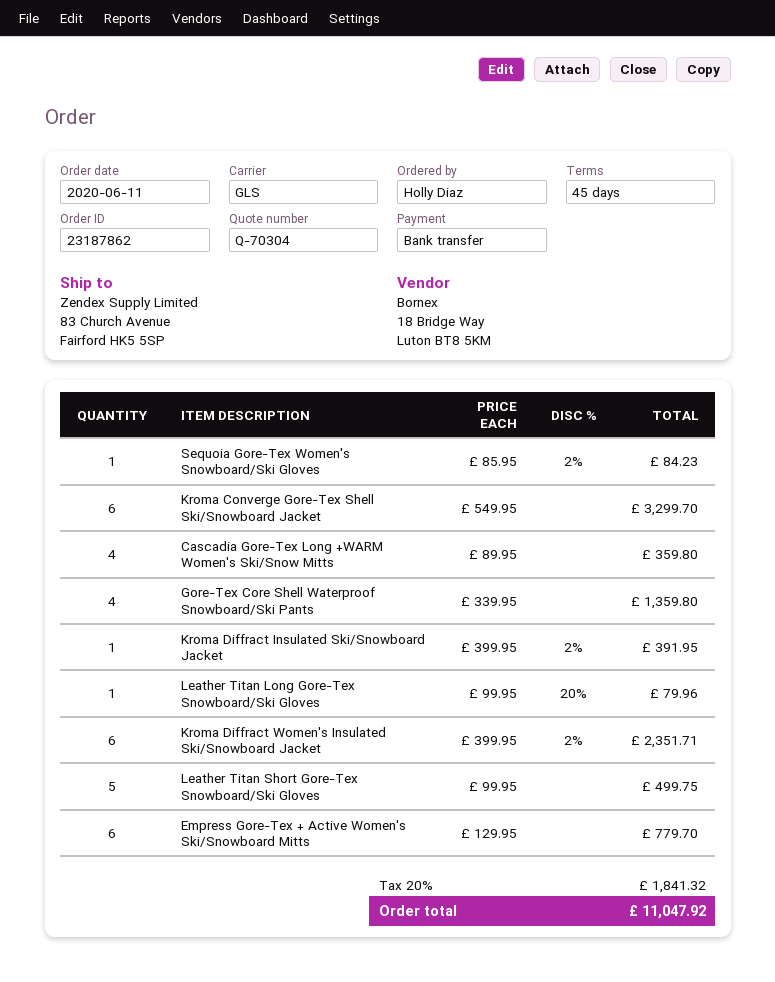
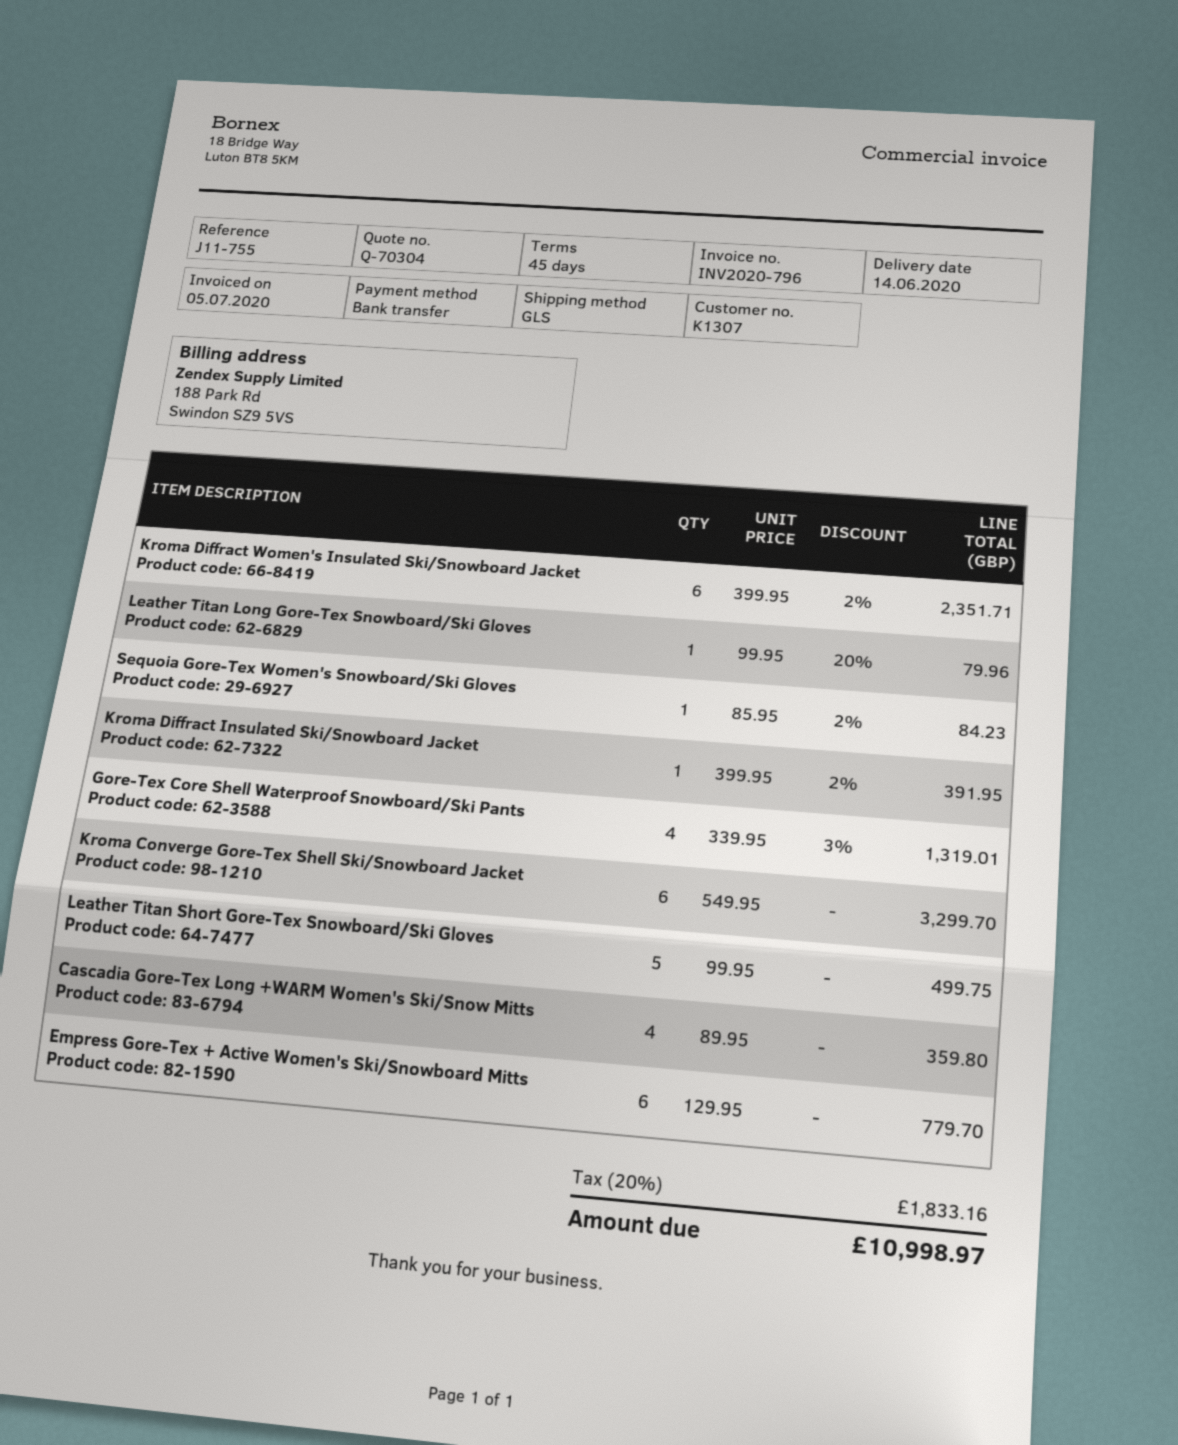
Gore-Tex Core Shell Waterproof Snowboard/Ski Pants: 4 x 339.95 = 1359.80 -> 4 x 339.95 - 3% = 1319.01
tax: 20% = 1841.32 -> 20% = 1833.16
total: 11047.92 -> 10998.97

